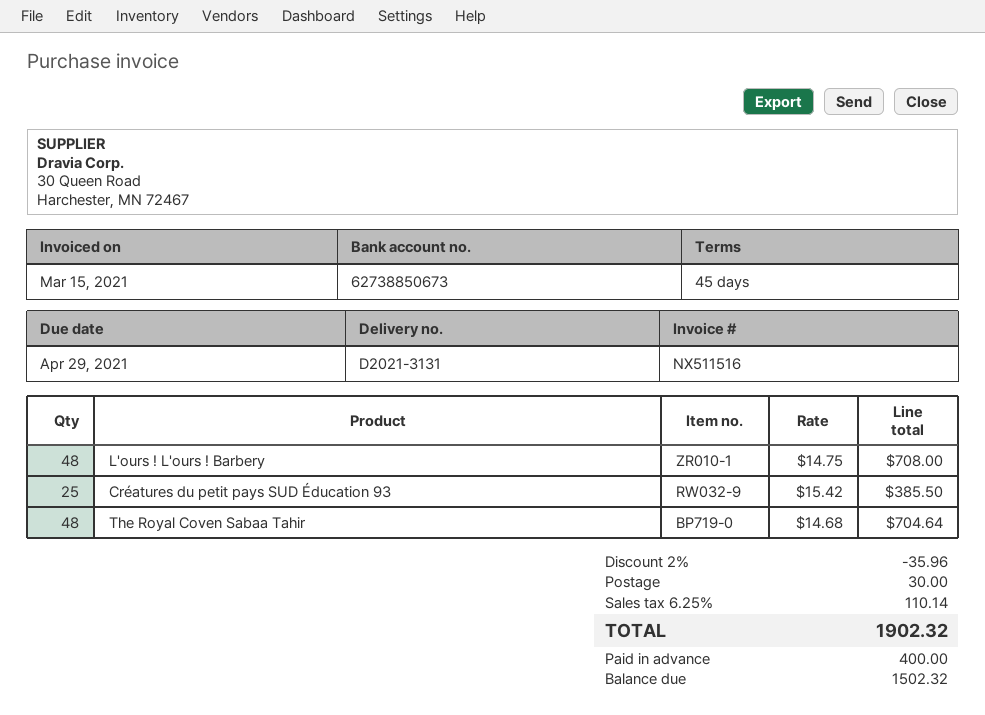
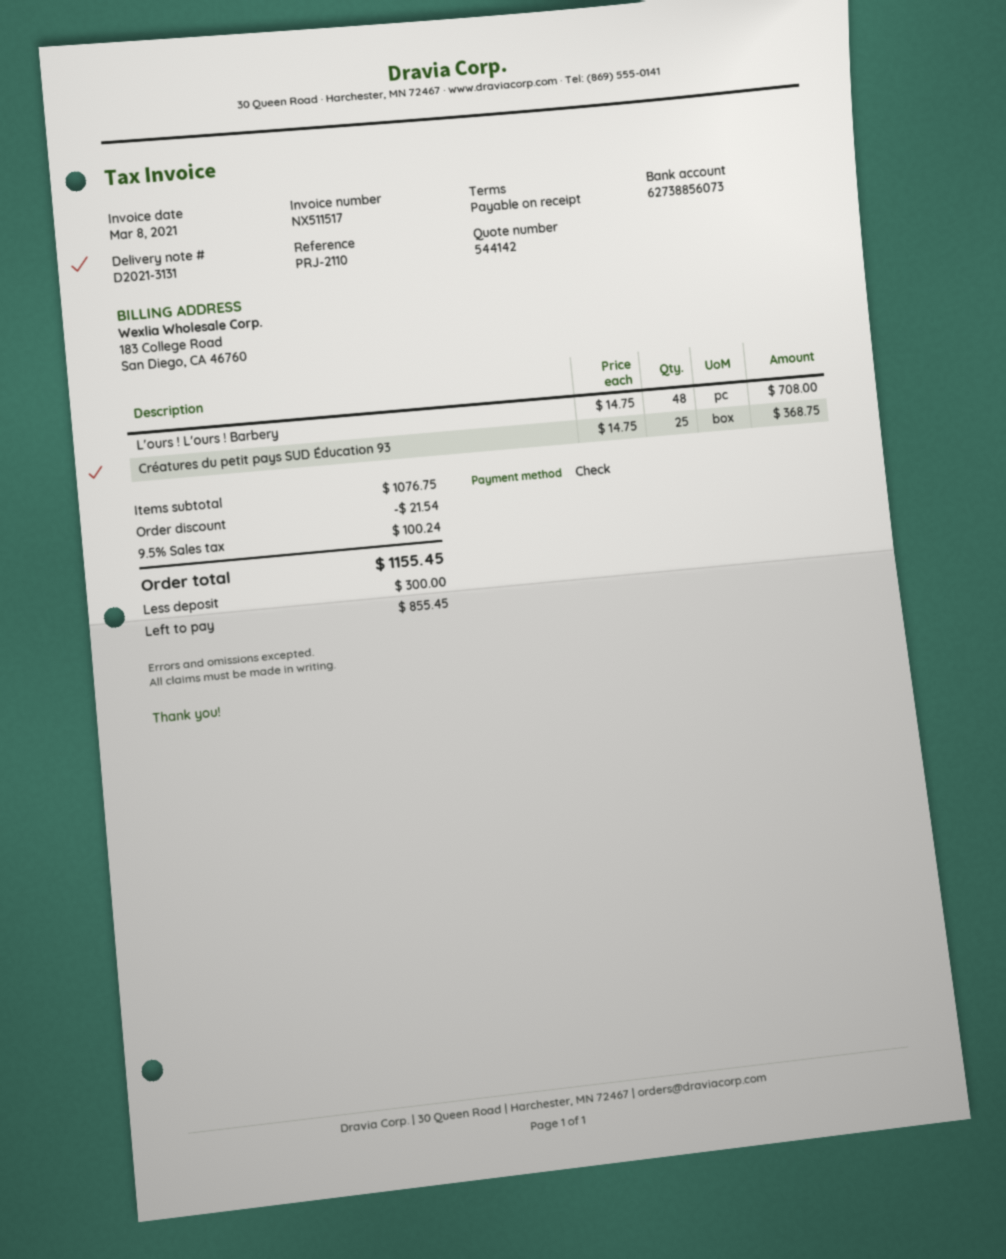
invoice number: NX511516 -> NX511517
invoice date: 2021-03-15 -> 2021-03-08
payment terms: 45 days -> on receipt
bank account: 62738850673 -> 62738856073
Créatures du petit pays SUD Éducation 93: 25 x 15.42 = 385.50 -> 25 x 14.75 = 368.75
The Royal Coven Sabaa Tahir: 48 x 14.68 = 704.64 -> none
discount: 35.96 -> 21.54
shipping: 30.00 -> none
tax: 6.25% = 110.14 -> 9.5% = 100.24
total: 1902.32 -> 1155.45
deposit: 400.00 -> 300.00
balance: 1502.32 -> 855.45

